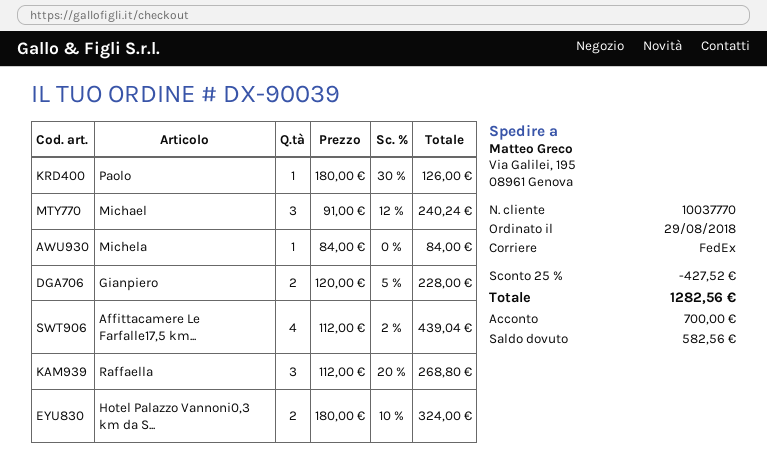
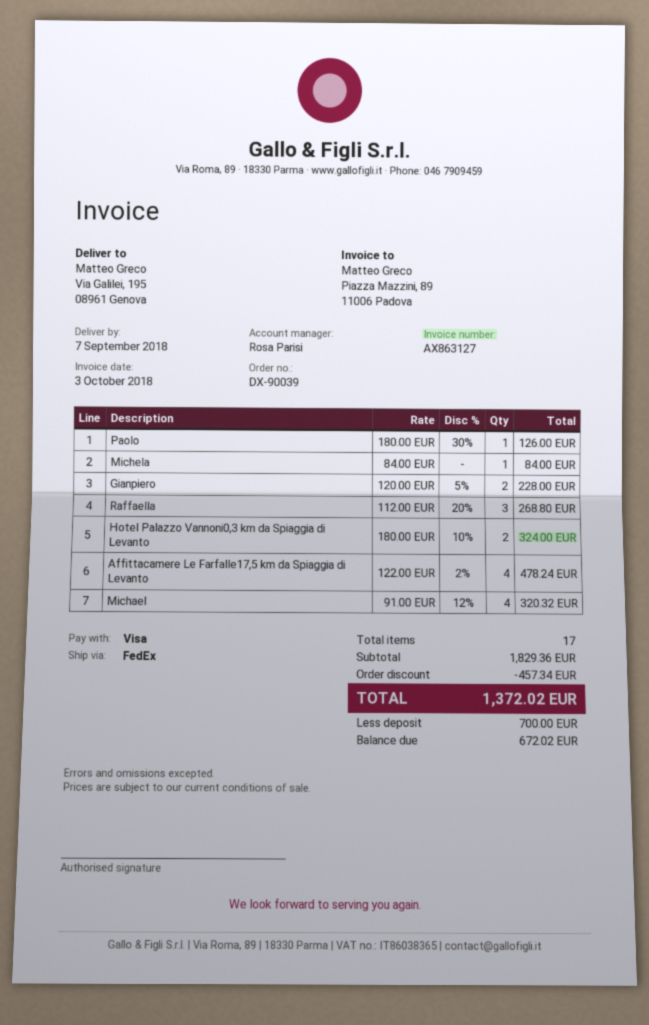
Michael: 3 x 91.00 - 12% = 240.24 -> 4 x 91.00 - 12% = 320.32
Affittacamere Le Farfalle17,5 km...: 4 x 112.00 - 2% = 439.04 -> 4 x 122.00 - 2% = 478.24
discount: 427.52 -> 457.34
total: 1282.56 -> 1372.02
balance: 582.56 -> 672.02

